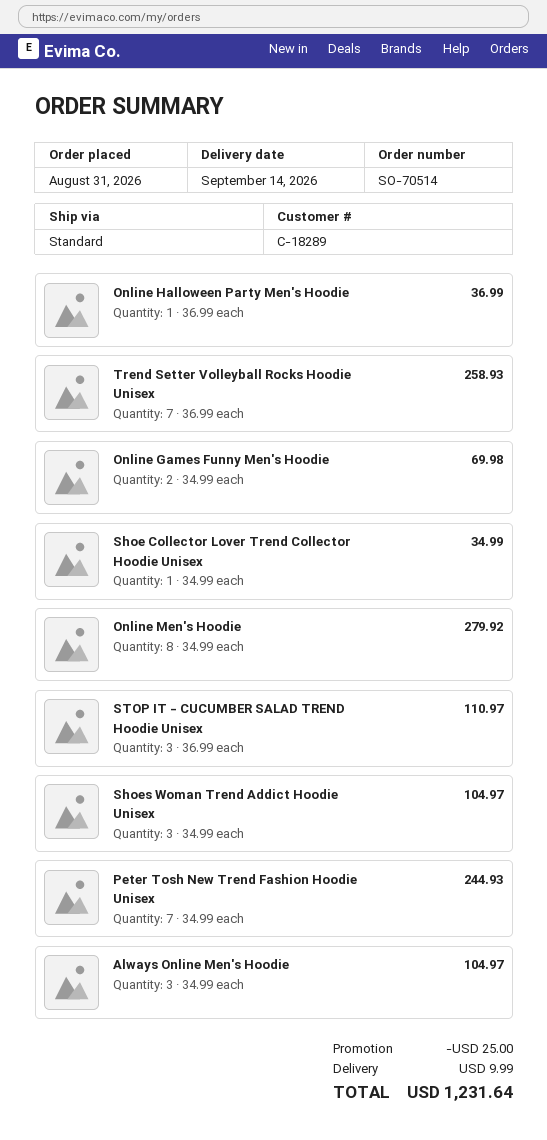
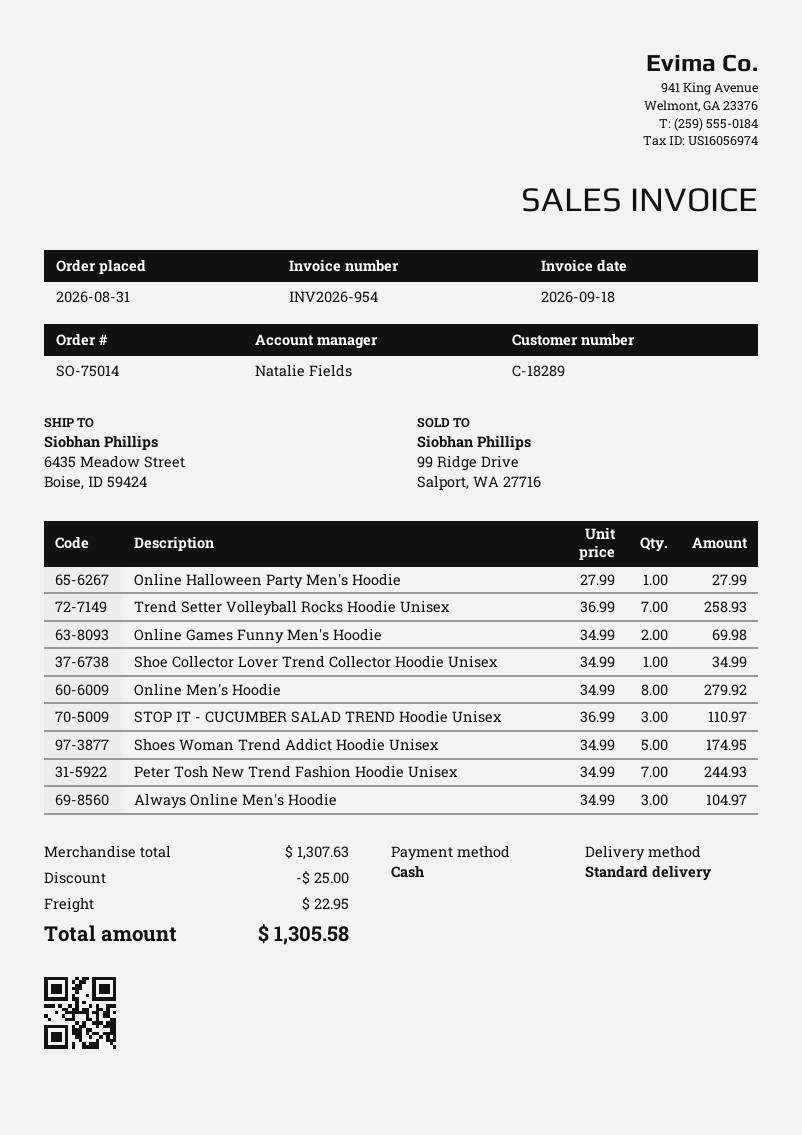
order number: SO-70514 -> SO-75014
Online Halloween Party Men's Hoodie: 1 x 36.99 = 36.99 -> 1 x 27.99 = 27.99
Shoes Woman Trend Addict Hoodie Unisex: 3 x 34.99 = 104.97 -> 5 x 34.99 = 174.95
shipping: 9.99 -> 22.95
total: 1231.64 -> 1305.58

